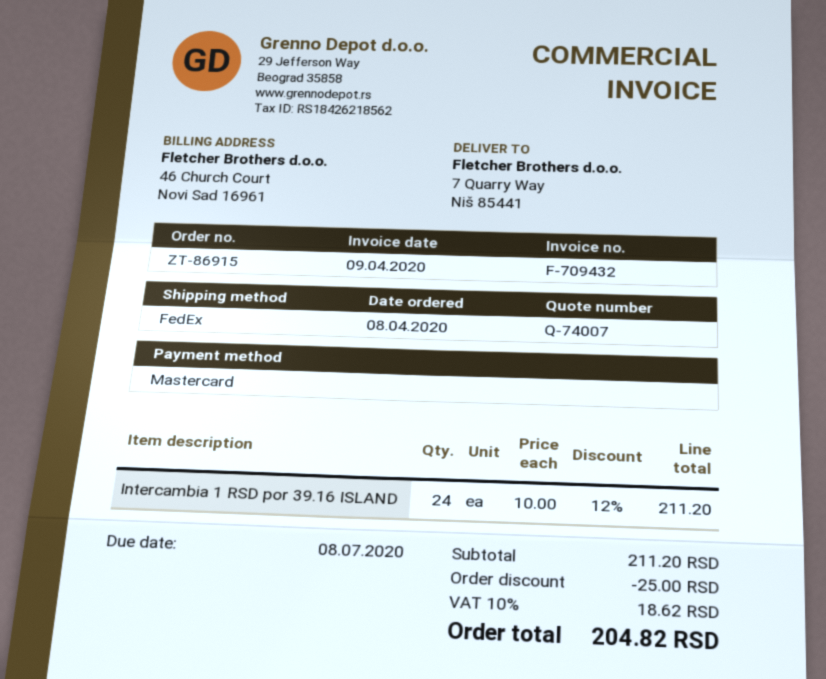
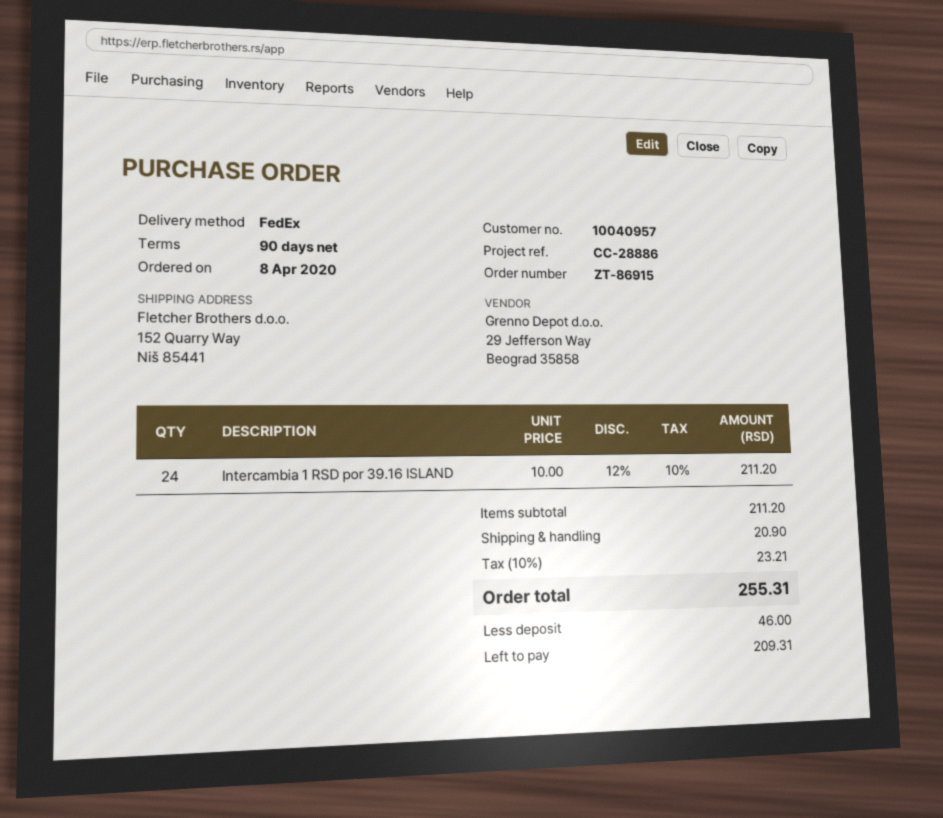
ship to: 7 Quarry Way, Niš 85441 -> 152 Quarry Way, Niš 85441
discount: 25.00 -> none
shipping: none -> 20.90
tax: 10% = 18.62 -> 10% = 23.21
total: 204.82 -> 255.31

